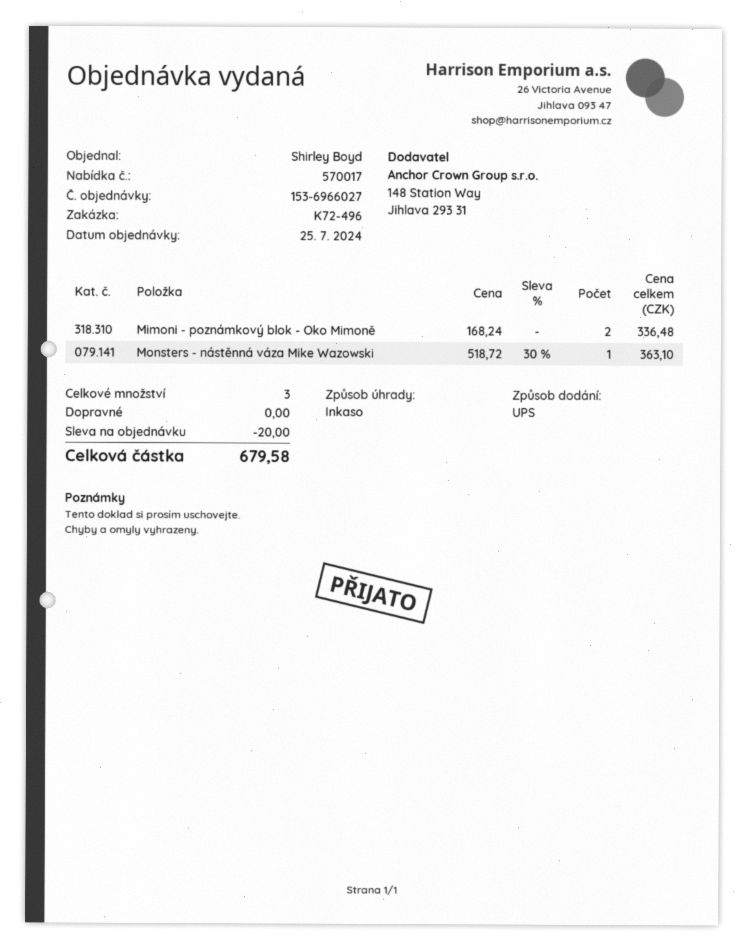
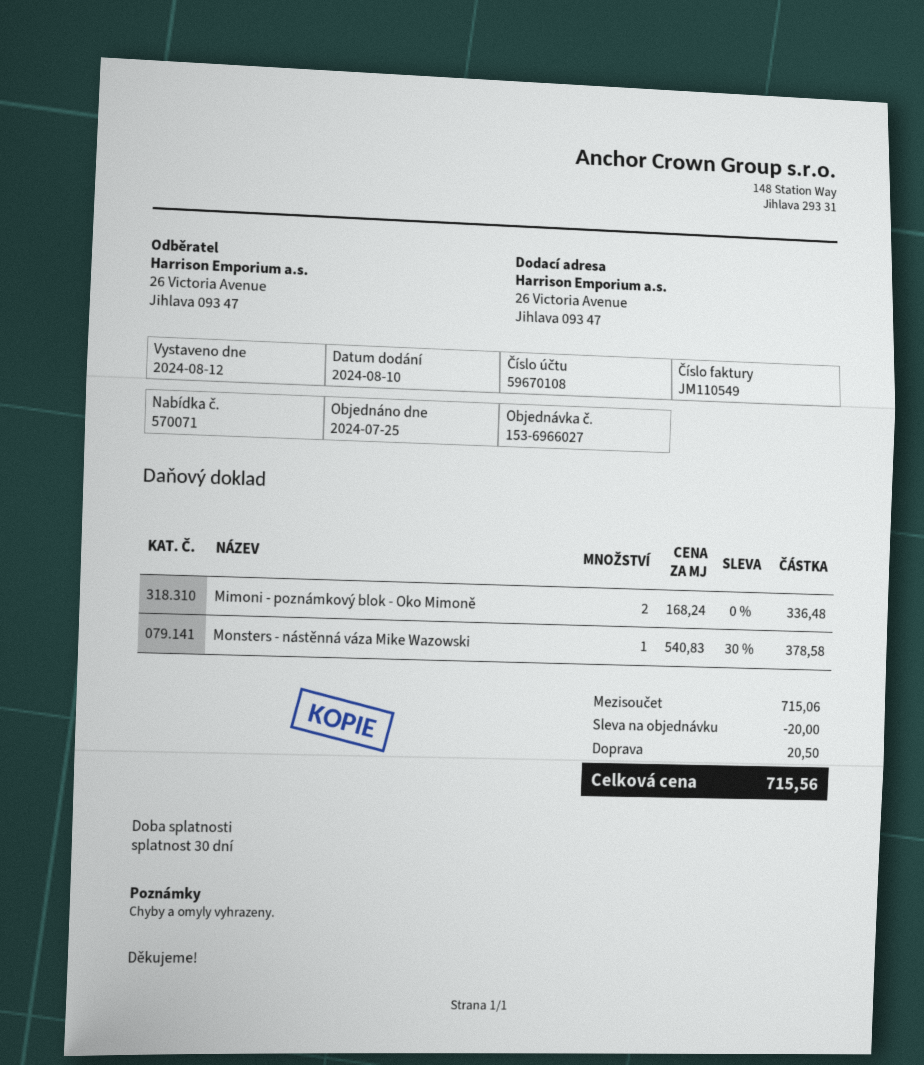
quote number: 570017 -> 570071
Monsters - nástěnná váza Mike Wazowski: 1 x 518.72 - 30% = 363.10 -> 1 x 540.83 - 30% = 378.58
shipping: 0.00 -> 20.50
total: 679.58 -> 715.56

